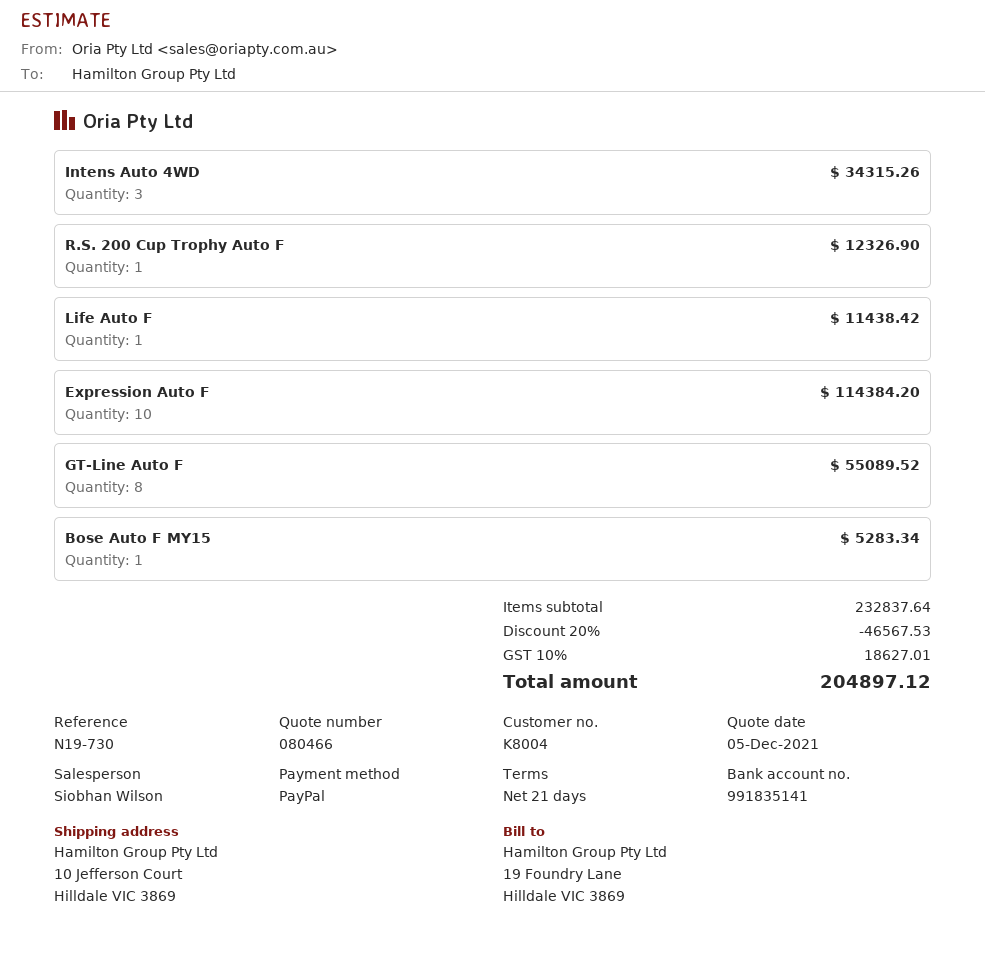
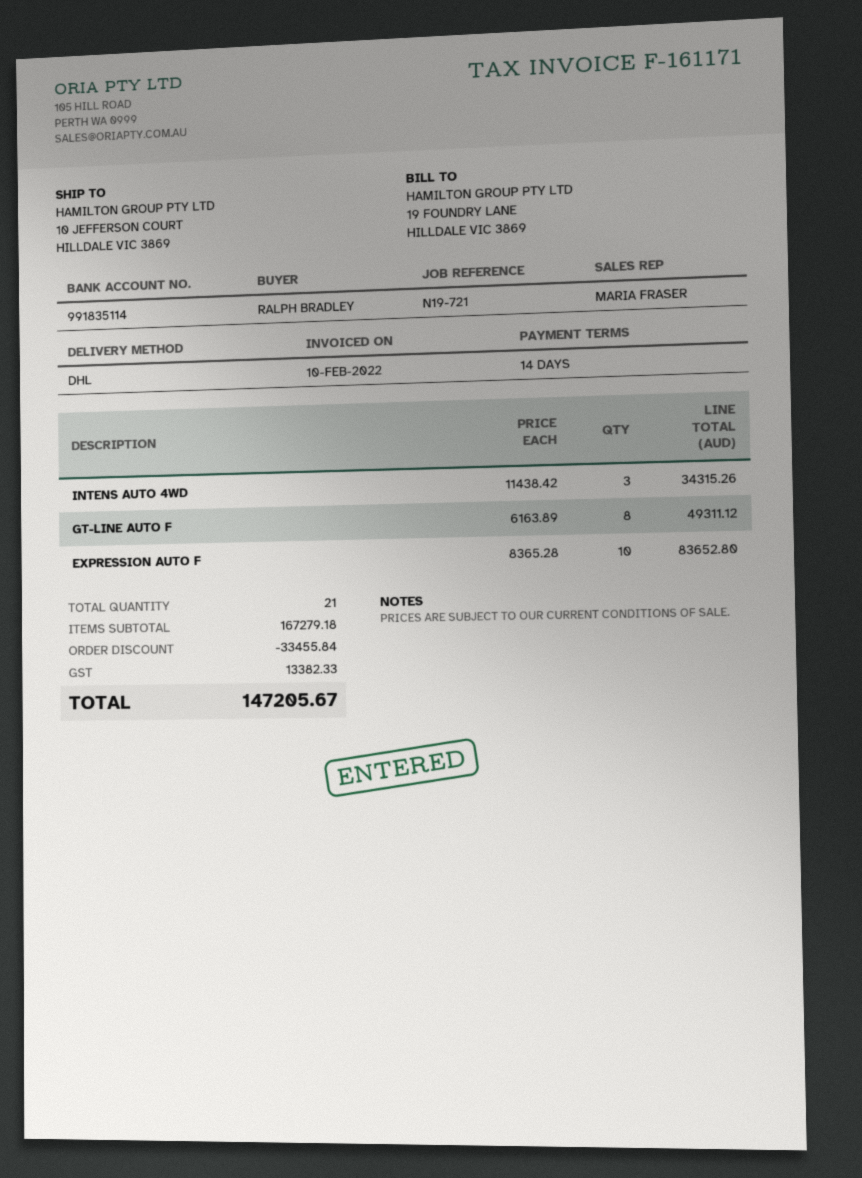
payment terms: 21 days -> 14 days
reference: N19-730 -> N19-721
sales rep: Siobhan Wilson -> MARIA FRASER
bank account: 991835141 -> 991835114
R.S. 200 Cup Trophy Auto F: 1 for 12326.90 -> none
Life Auto F: 1 for 11438.42 -> none
Expression Auto F: 10 for 114384.20 -> 10 for 83652.80
GT-Line Auto F: 8 for 55089.52 -> 8 for 49311.12
Bose Auto F MY15: 1 for 5283.34 -> none
subtotal: 232837.64 -> 167279.18
discount: 46567.53 -> 33455.84
tax: 18627.01 -> 13382.33
total: 204897.12 -> 147205.67

